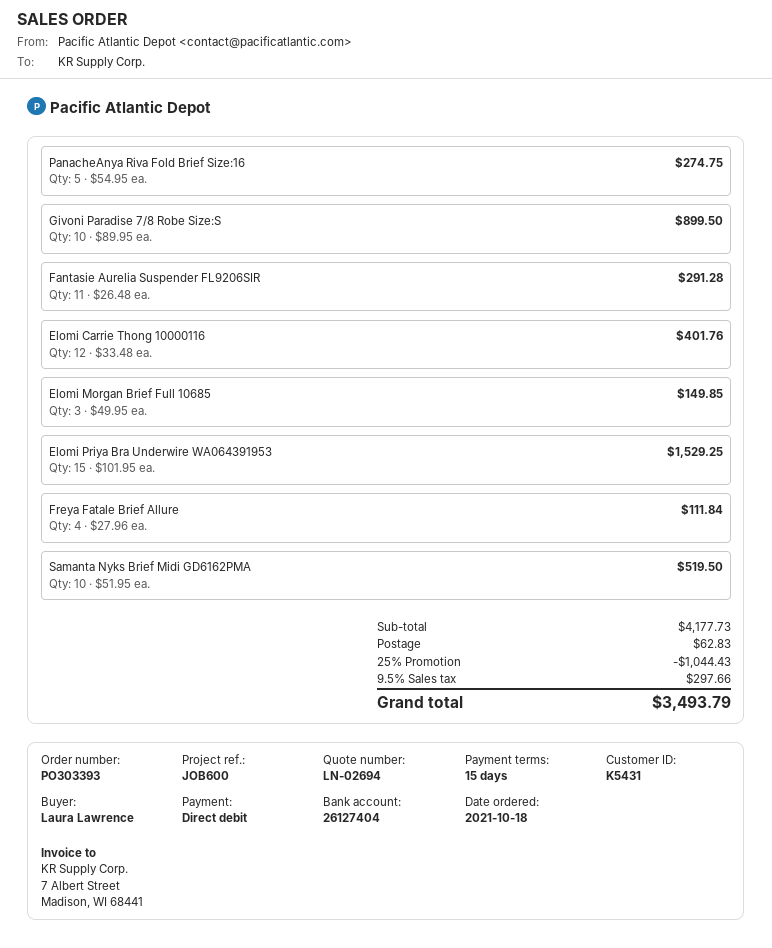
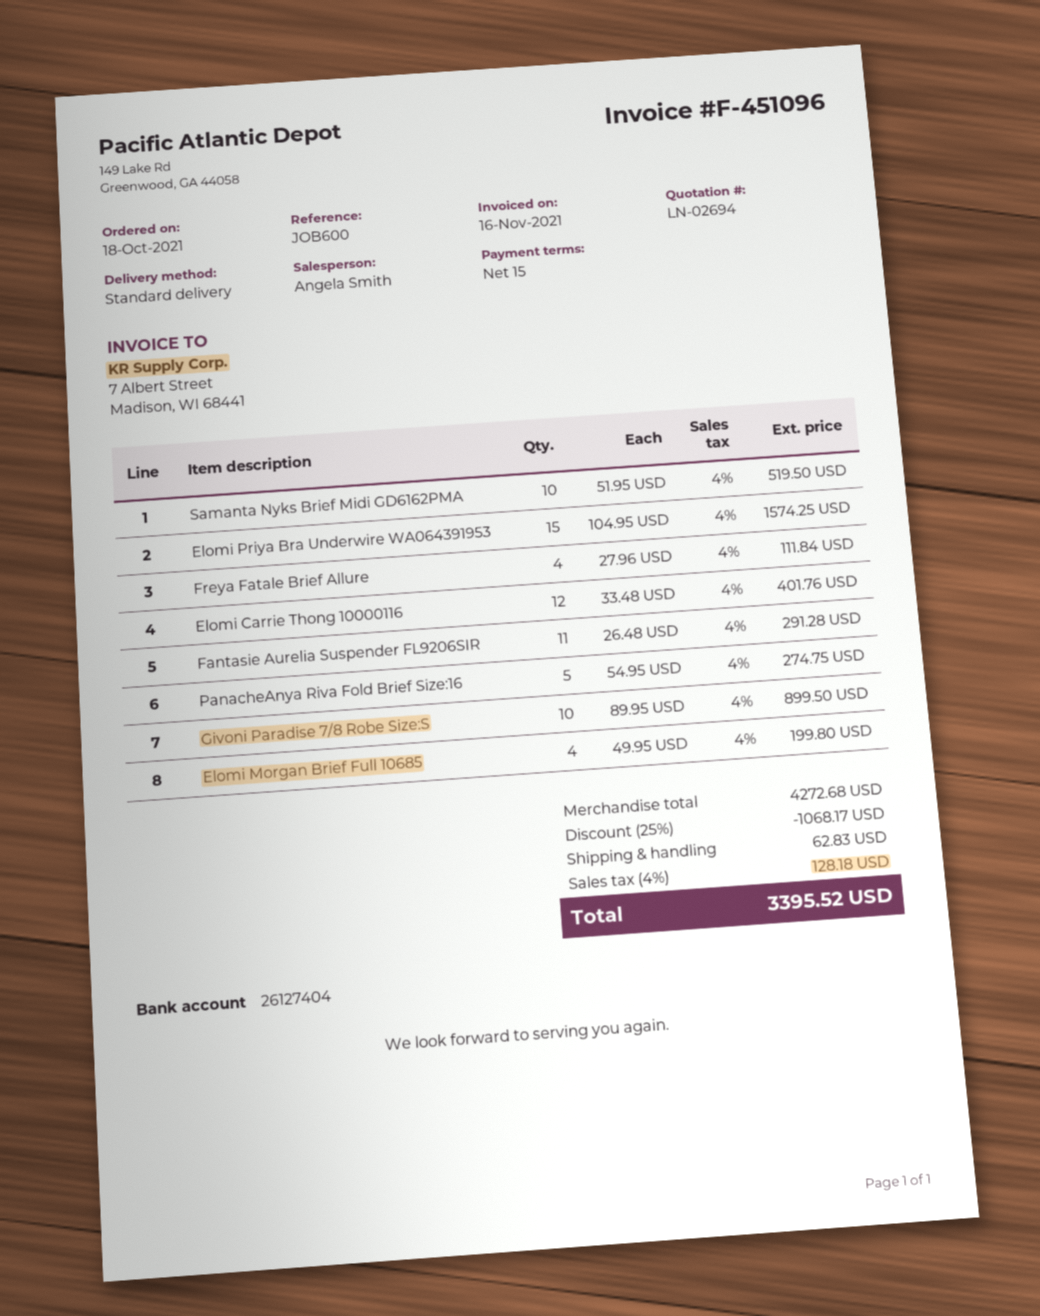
Elomi Morgan Brief Full 10685: 3 x 49.95 = 149.85 -> 4 x 49.95 = 199.80
Elomi Priya Bra Underwire WA064391953: 15 x 101.95 = 1529.25 -> 15 x 104.95 = 1574.25
subtotal: 4177.73 -> 4272.68
discount: 25% = 1044.43 -> 25% = 1068.17
tax: 9.5% = 297.66 -> 4% = 128.18
total: 3493.79 -> 3395.52

